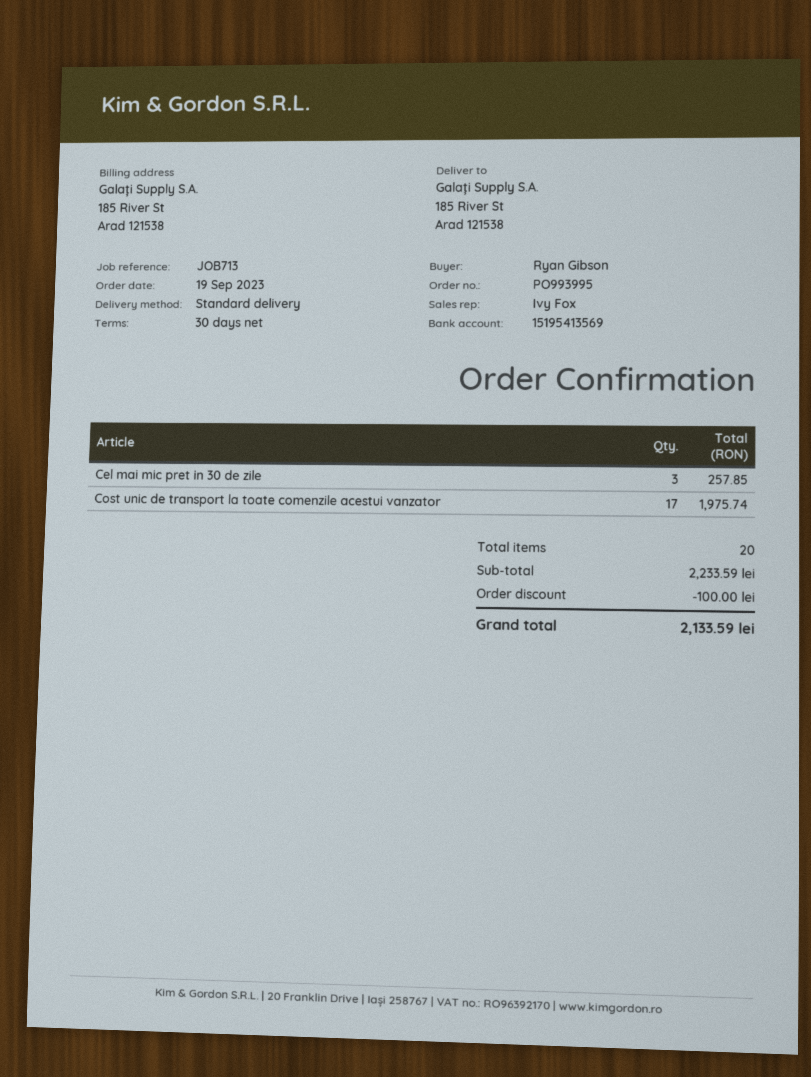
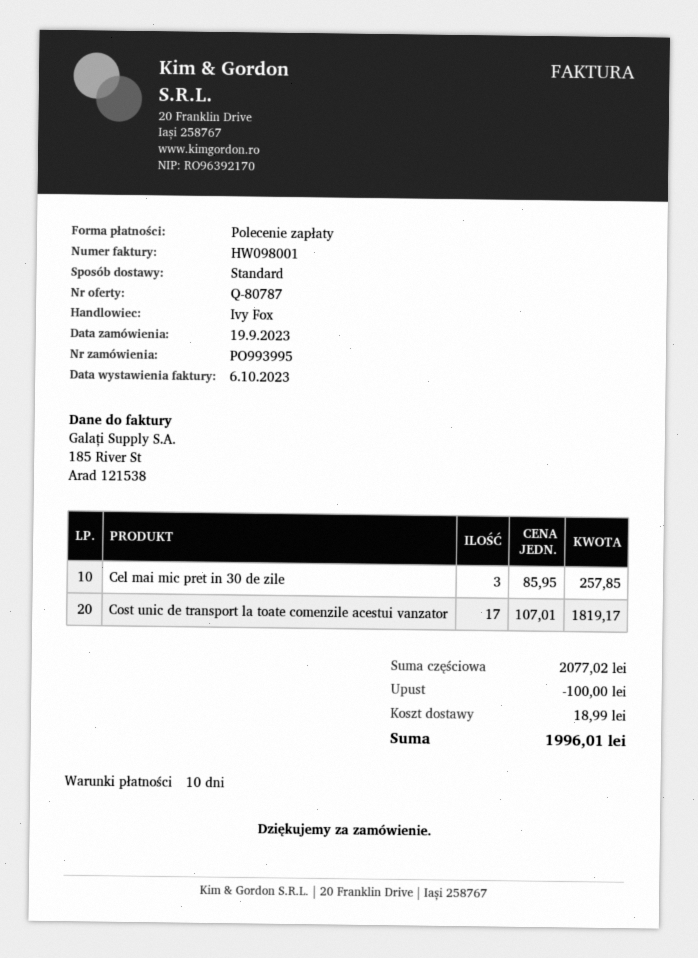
payment terms: 30 days -> 10 days
Cost unic de transport la toate comenzile acestui vanzator: 17 for 1975.74 -> 17 for 1819.17
subtotal: 2233.59 -> 2077.02
shipping: none -> 18.99
total: 2133.59 -> 1996.01

